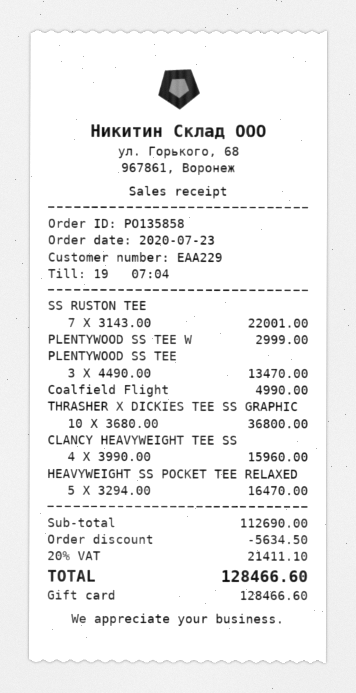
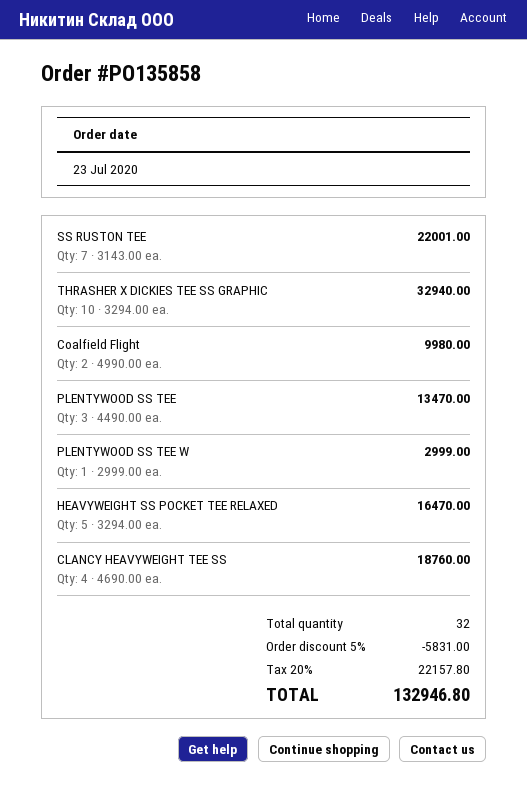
Coalfield Flight: 1 x 4990.00 = 4990.00 -> 2 x 4990.00 = 9980.00
THRASHER X DICKIES TEE SS GRAPHIC: 10 x 3680.00 = 36800.00 -> 10 x 3294.00 = 32940.00
CLANCY HEAVYWEIGHT TEE SS: 4 x 3990.00 = 15960.00 -> 4 x 4690.00 = 18760.00
discount: 5634.50 -> 5831.00
tax: 20% = 21411.10 -> 20% = 22157.80
total: 128466.60 -> 132946.80

